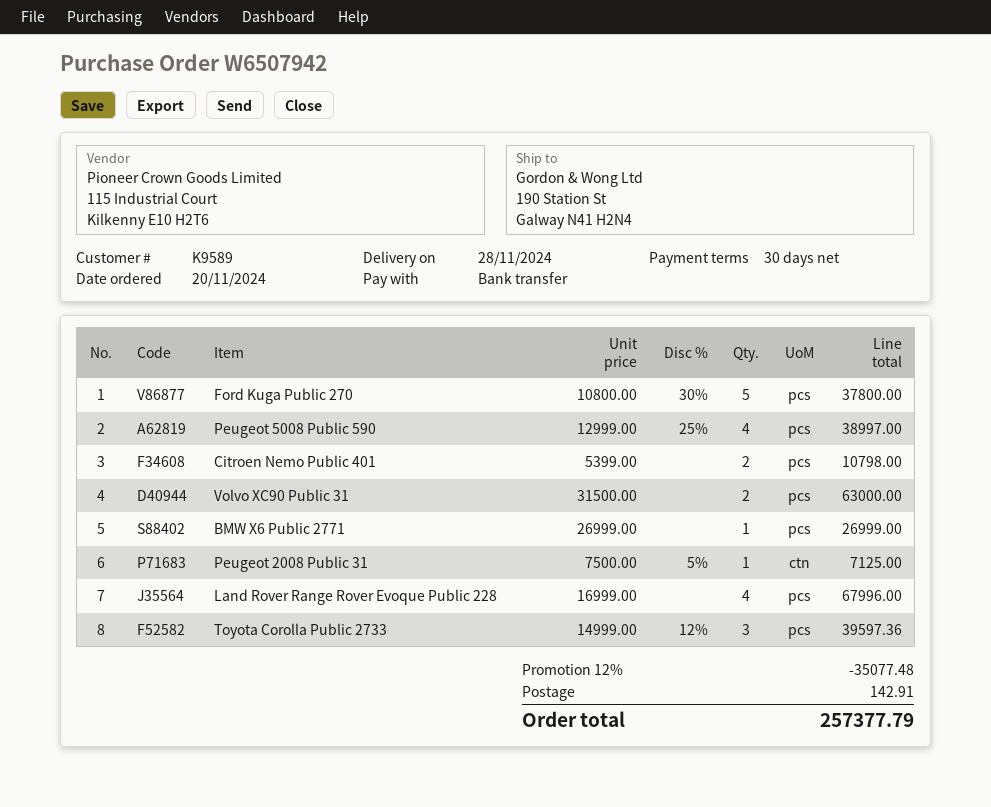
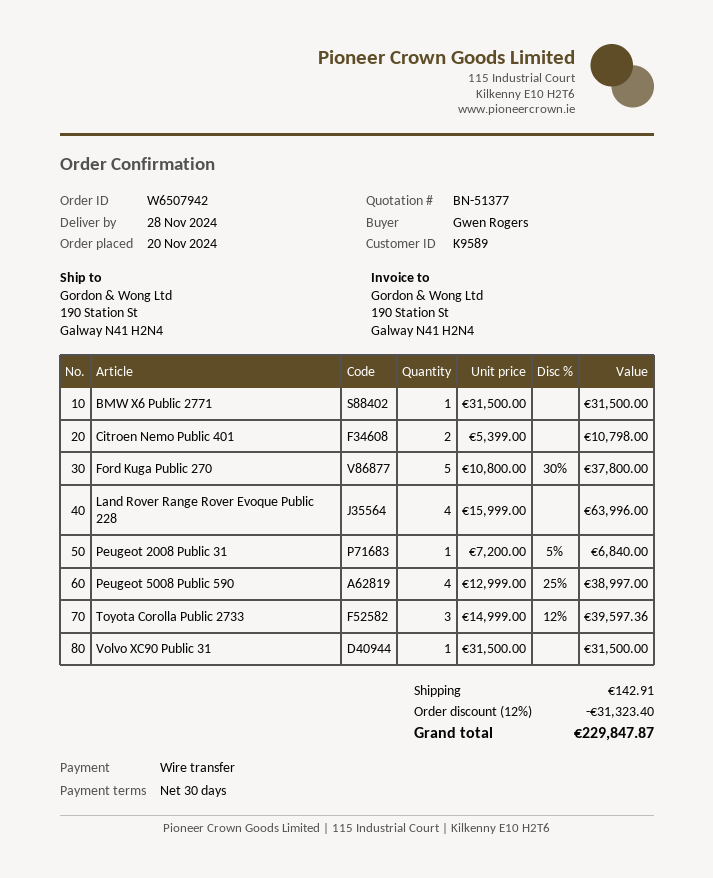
Volvo XC90 Public 31: 2 x 31500.00 = 63000.00 -> 1 x 31500.00 = 31500.00
BMW X6 Public 2771: 1 x 26999.00 = 26999.00 -> 1 x 31500.00 = 31500.00
Peugeot 2008 Public 31: 1 x 7500.00 - 5% = 7125.00 -> 1 x 7200.00 - 5% = 6840.00
Land Rover Range Rover Evoque Public 228: 4 x 16999.00 = 67996.00 -> 4 x 15999.00 = 63996.00
discount: 12% = 35077.48 -> 12% = 31323.40
total: 257377.79 -> 229847.87

